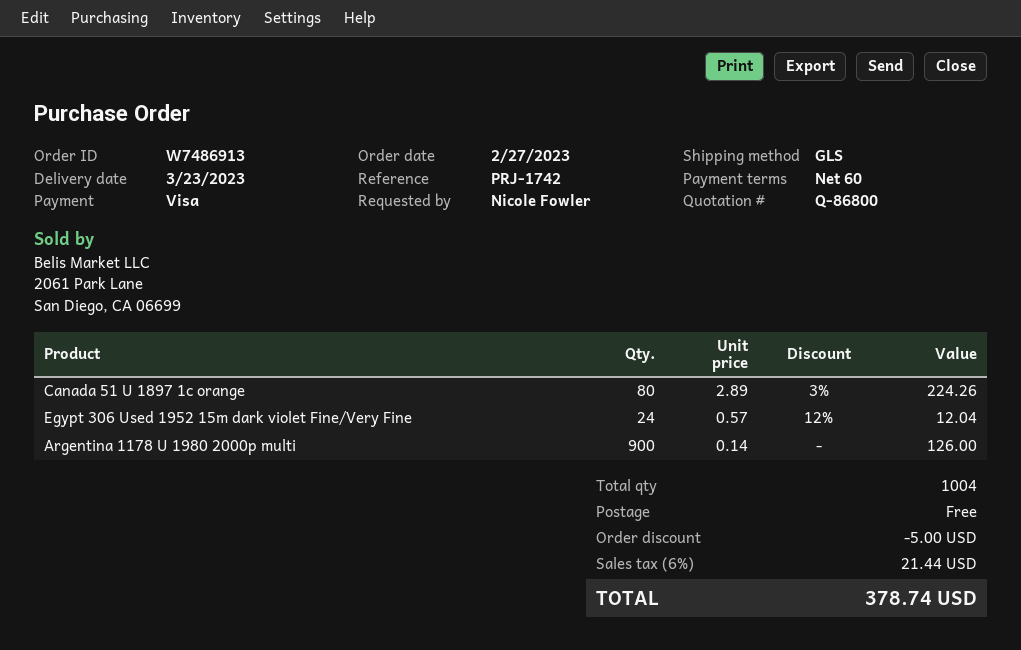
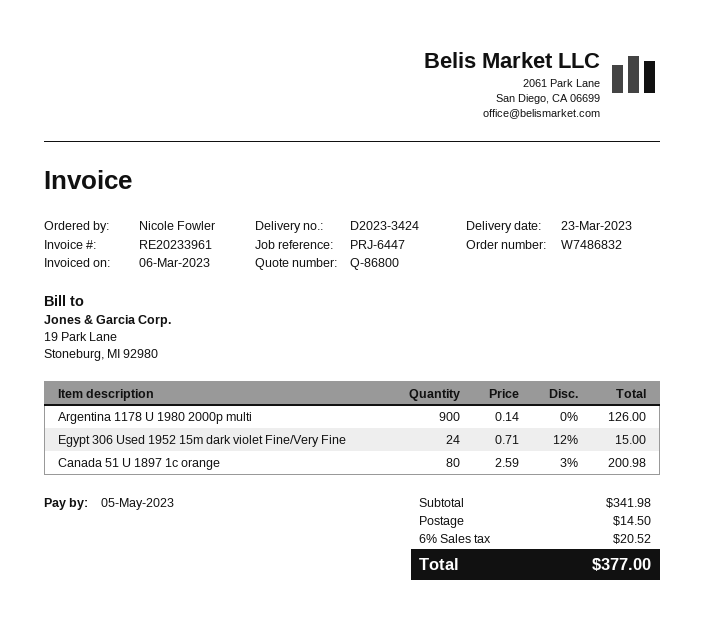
order number: W7486913 -> W7486832
reference: PRJ-1742 -> PRJ-6447
Canada 51 U 1897 1c orange: 80 x 2.89 - 3% = 224.26 -> 80 x 2.59 - 3% = 200.98
Egypt 306 Used 1952 15m dark violet Fine/Very Fine: 24 x 0.57 - 12% = 12.04 -> 24 x 0.71 - 12% = 15.00
discount: 5.00 -> none
shipping: 0.00 -> 14.50
tax: 6% = 21.44 -> 6% = 20.52
total: 378.74 -> 377.00

